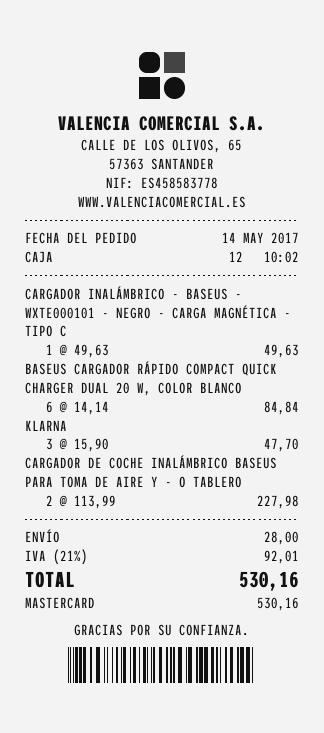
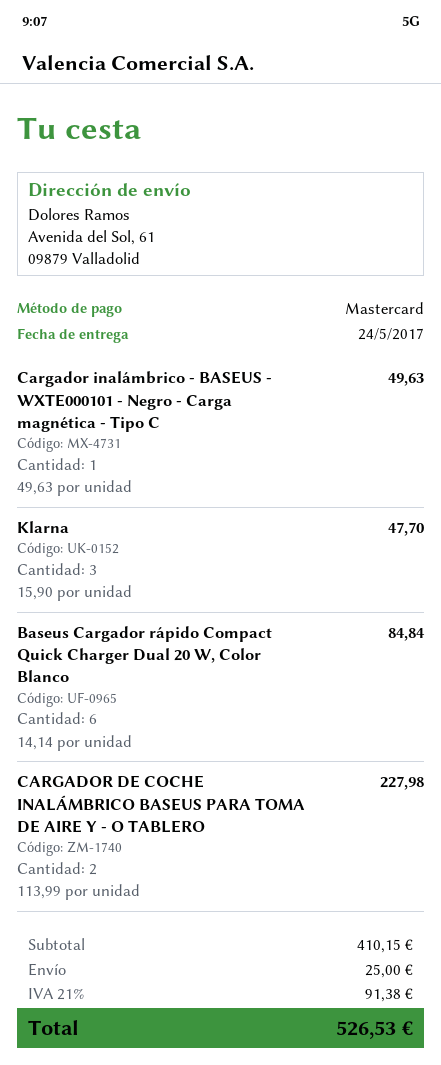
shipping: 28.00 -> 25.00
tax: 21% = 92.01 -> 21% = 91.38
total: 530.16 -> 526.53

